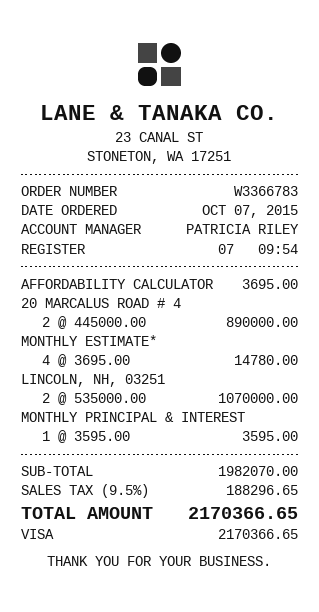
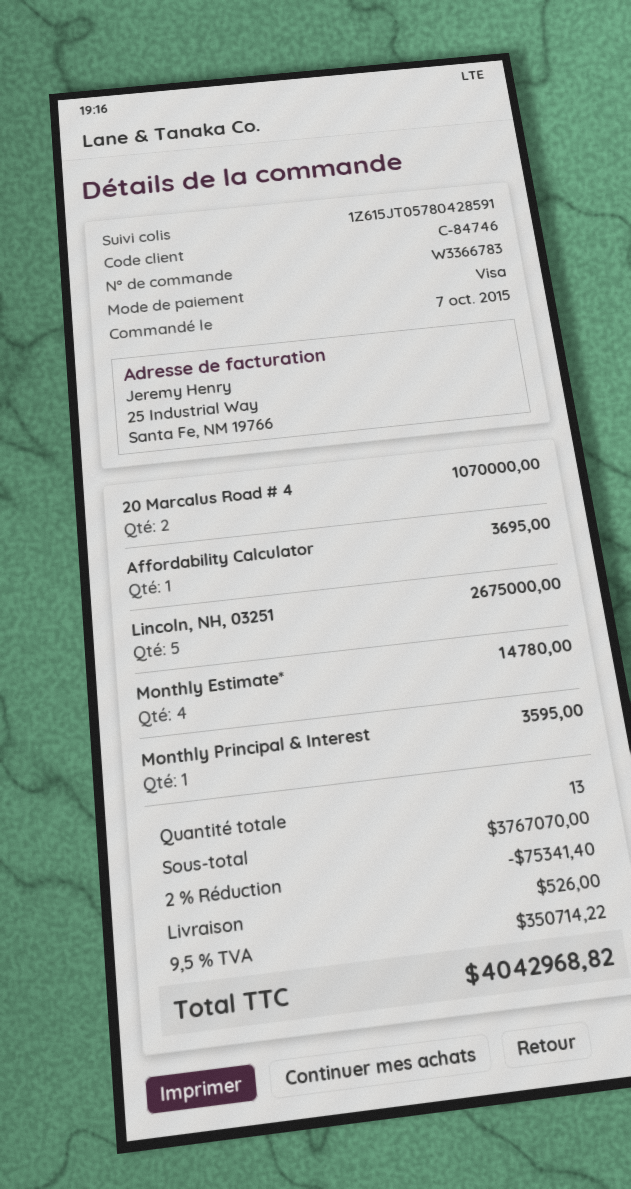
20 MARCALUS ROAD # 4: 2 for 890000.00 -> 2 for 1070000.00
LINCOLN, NH, 03251: 2 for 1070000.00 -> 5 for 2675000.00
subtotal: 1982070.00 -> 3767070.00
discount: none -> 2% = 75341.40
shipping: none -> 526.00
tax: 9.5% = 188296.65 -> 9.5% = 350714.22
total: 2170366.65 -> 4042968.82

